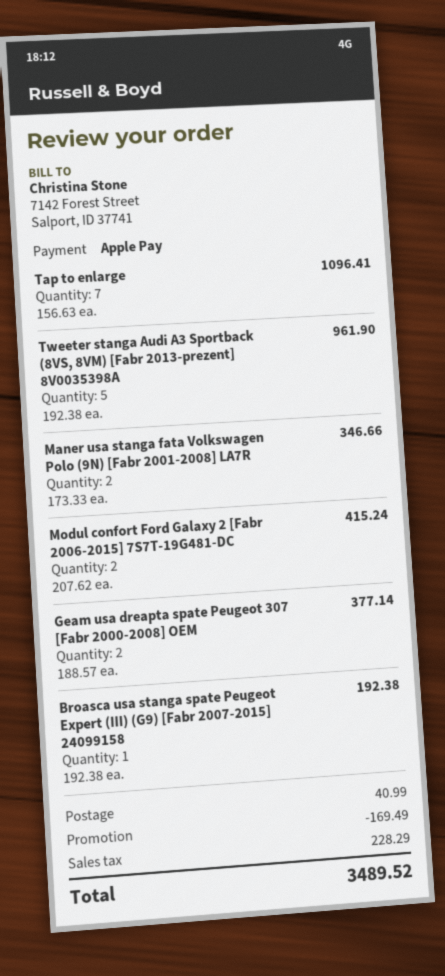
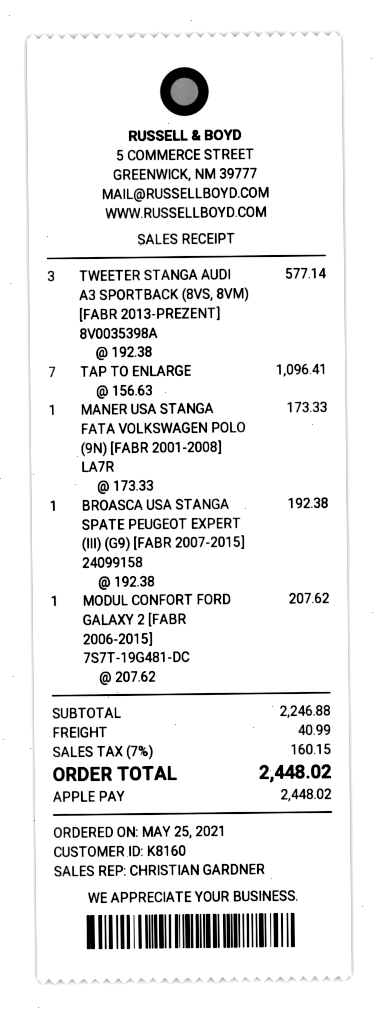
Tweeter stanga Audi A3 Sportback (8VS, 8VM) [Fabr 2013-prezent] 8V0035398A: 5 x 192.38 = 961.90 -> 3 x 192.38 = 577.14
Maner usa stanga fata Volkswagen Polo (9N) [Fabr 2001-2008] LA7R: 2 x 173.33 = 346.66 -> 1 x 173.33 = 173.33
Modul confort Ford Galaxy 2 [Fabr 2006-2015] 7S7T-19G481-DC: 2 x 207.62 = 415.24 -> 1 x 207.62 = 207.62
Geam usa dreapta spate Peugeot 307 [Fabr 2000-2008] OEM: 2 x 188.57 = 377.14 -> none
discount: 169.49 -> none
tax: 228.29 -> 160.15
total: 3489.52 -> 2448.02

